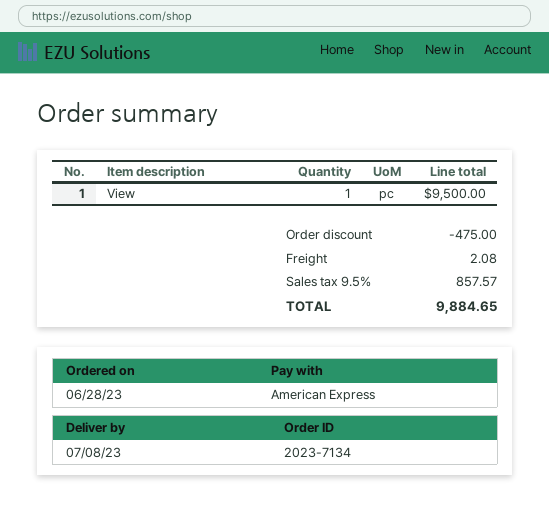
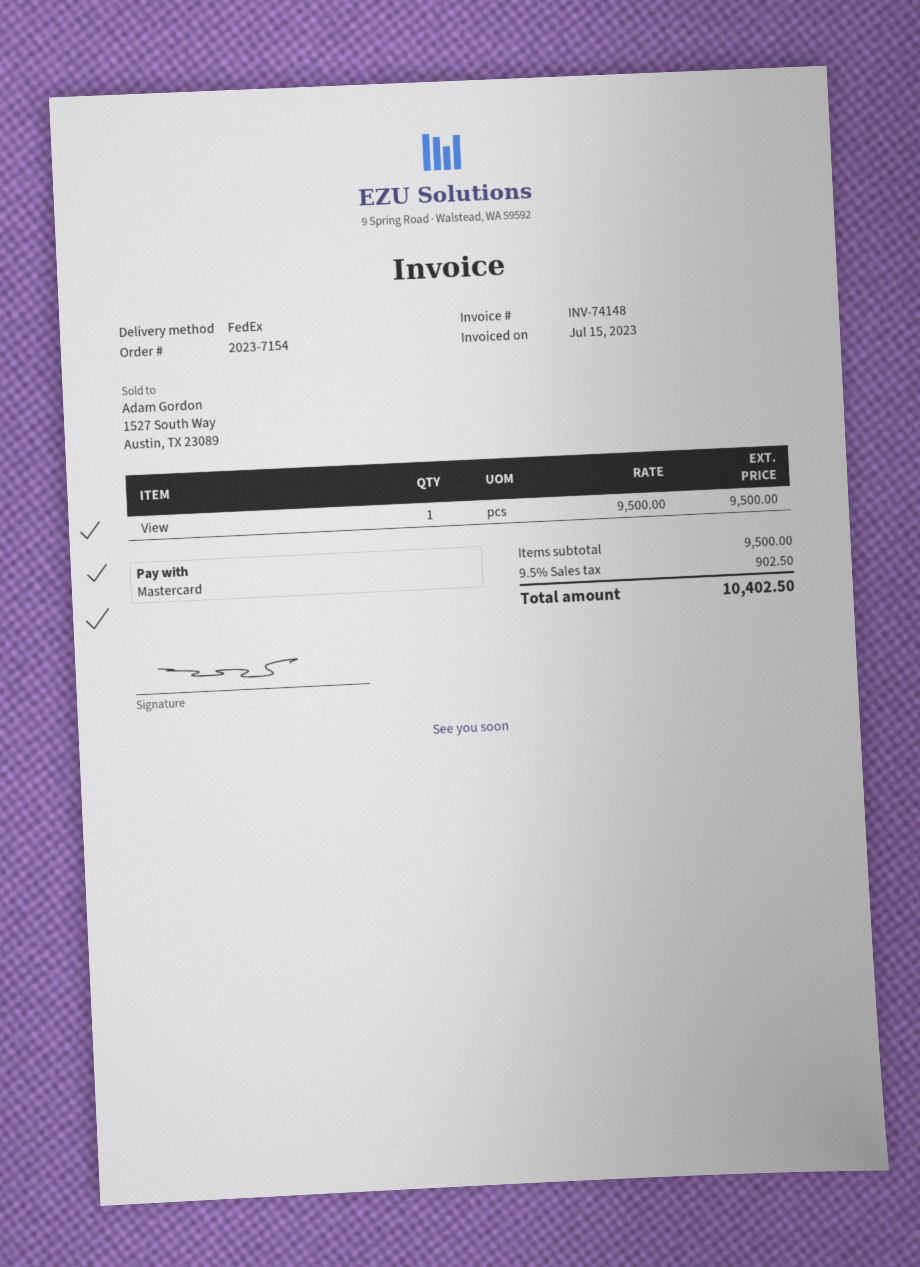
order number: 2023-7134 -> 2023-7154
payment method: American Express -> Mastercard
discount: 475.00 -> none
shipping: 2.08 -> none
tax: 9.5% = 857.57 -> 9.5% = 902.50
total: 9884.65 -> 10402.50

